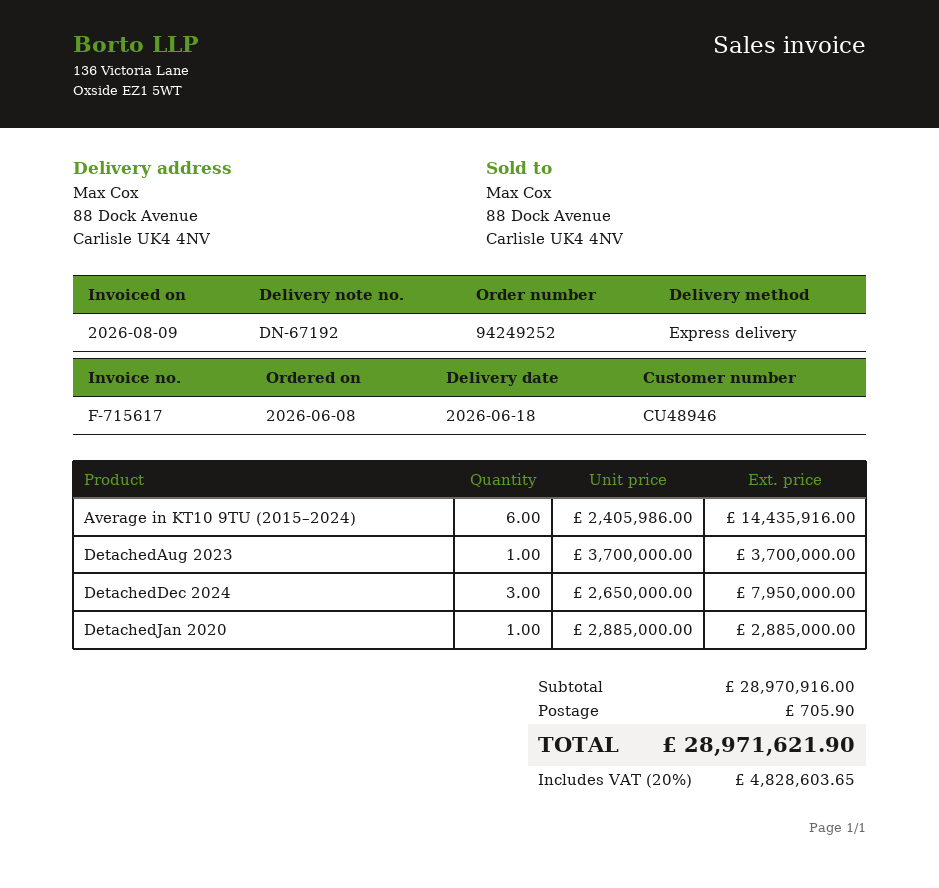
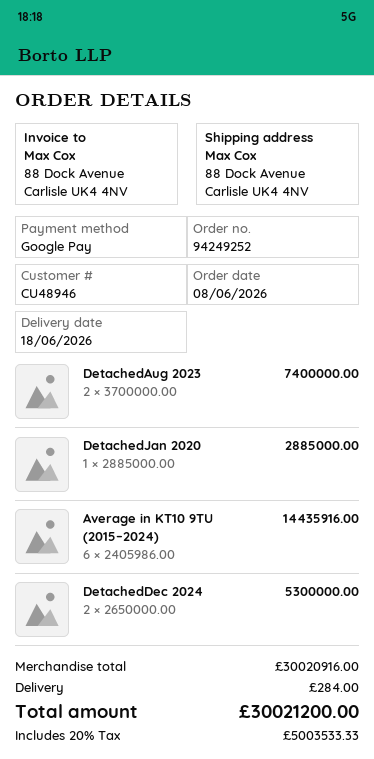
DetachedAug 2023: 1 x 3700000.00 = 3700000.00 -> 2 x 3700000.00 = 7400000.00
DetachedDec 2024: 3 x 2650000.00 = 7950000.00 -> 2 x 2650000.00 = 5300000.00
subtotal: 28970916.00 -> 30020916.00
shipping: 705.90 -> 284.00
tax: 20% = 4828603.65 -> 20% = 5003533.33
total: 28971621.90 -> 30021200.00

